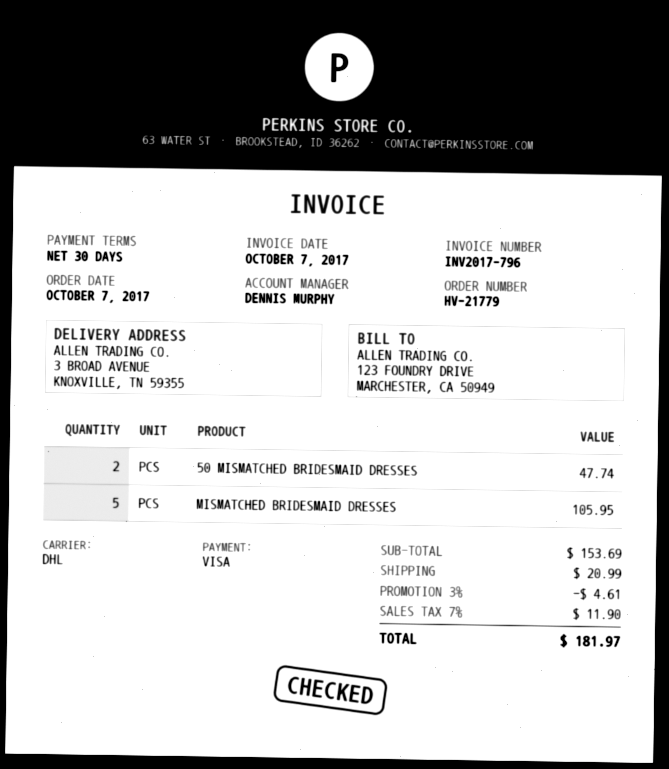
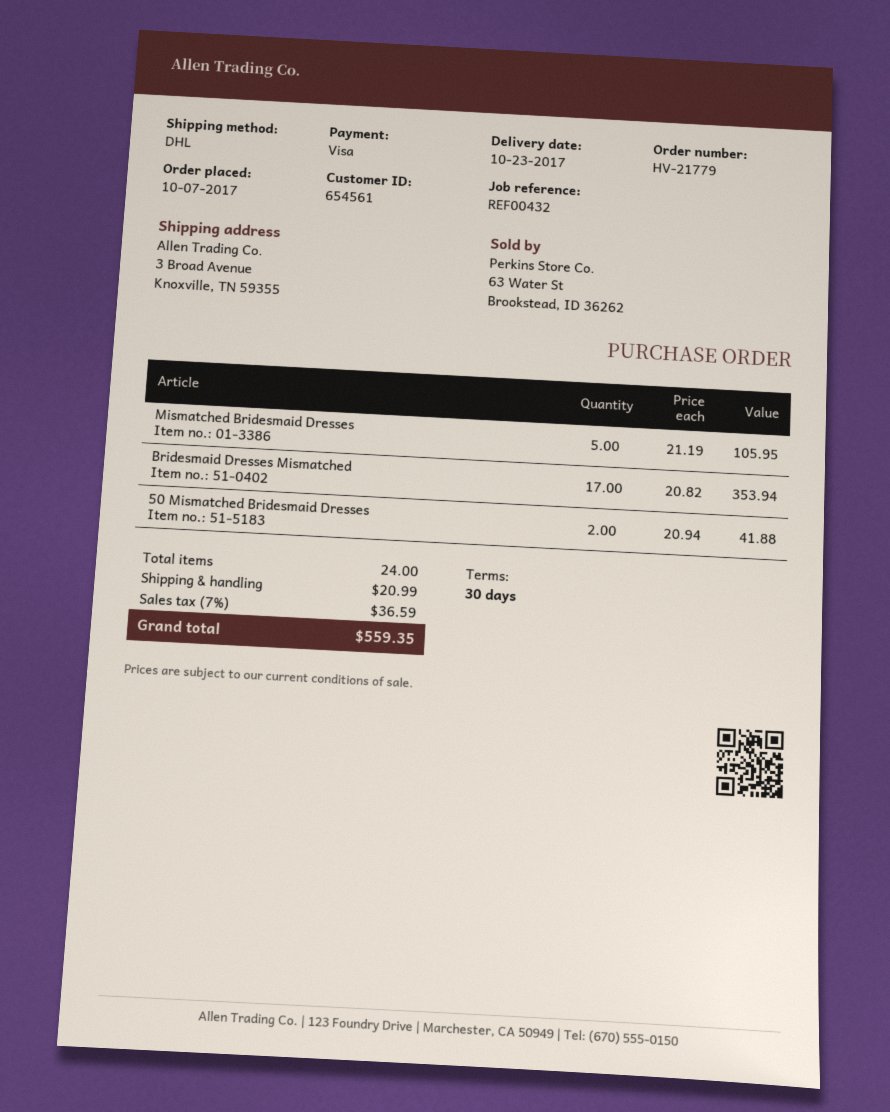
50 MISMATCHED BRIDESMAID DRESSES: 2 for 47.74 -> 2 for 41.88
Bridesmaid Dresses Mismatched: none -> 17 for 353.94
discount: 3% = 4.61 -> none
tax: 7% = 11.90 -> 7% = 36.59
total: 181.97 -> 559.35

